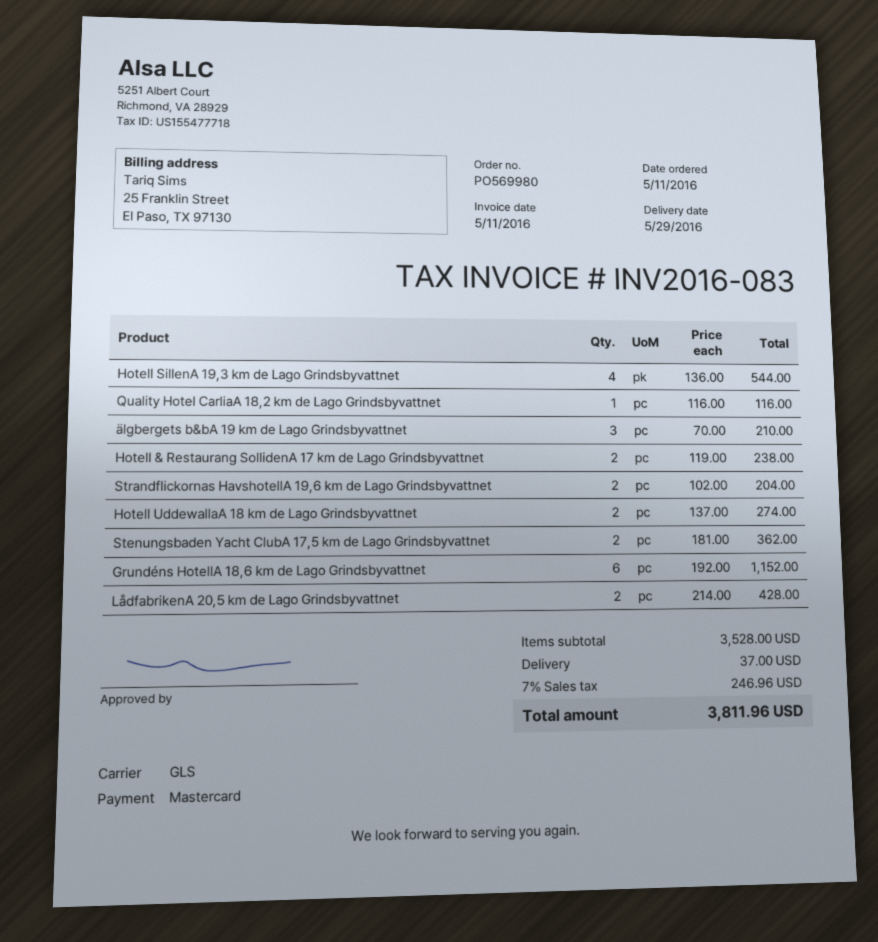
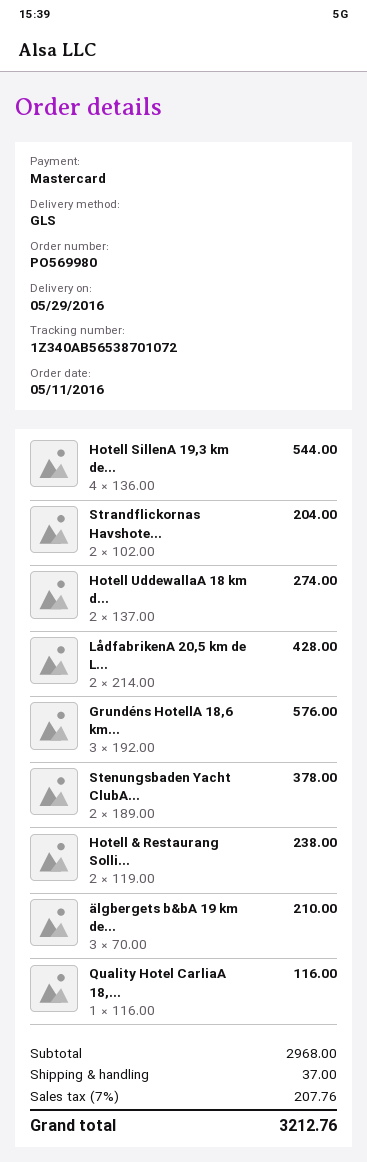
Stenungsbaden Yacht ClubA 17,5 km de Lago Grindsbyvattnet: 2 x 181.00 = 362.00 -> 2 x 189.00 = 378.00
Grundéns HotellA 18,6 km de Lago Grindsbyvattnet: 6 x 192.00 = 1152.00 -> 3 x 192.00 = 576.00
subtotal: 3528.00 -> 2968.00
tax: 7% = 246.96 -> 7% = 207.76
total: 3811.96 -> 3212.76

